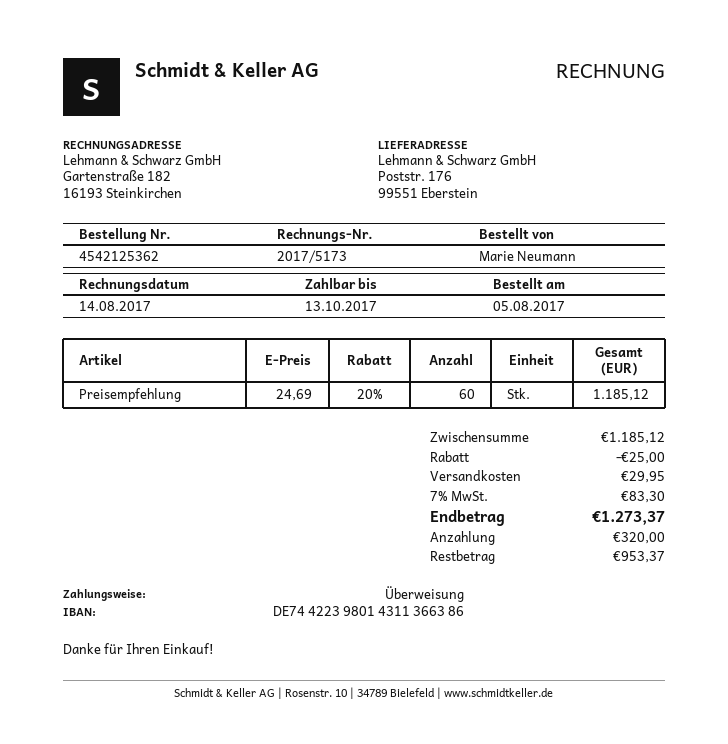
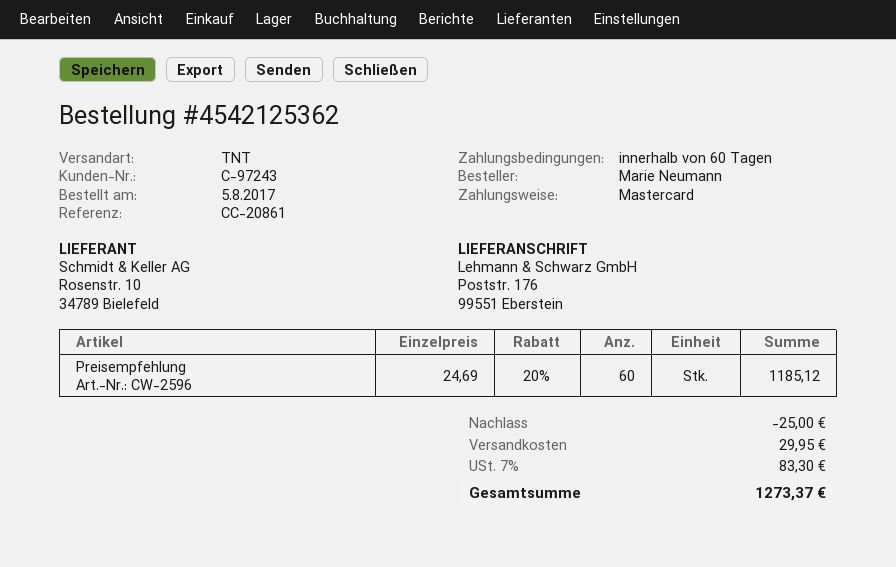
payment method: bank transfer -> Mastercard

